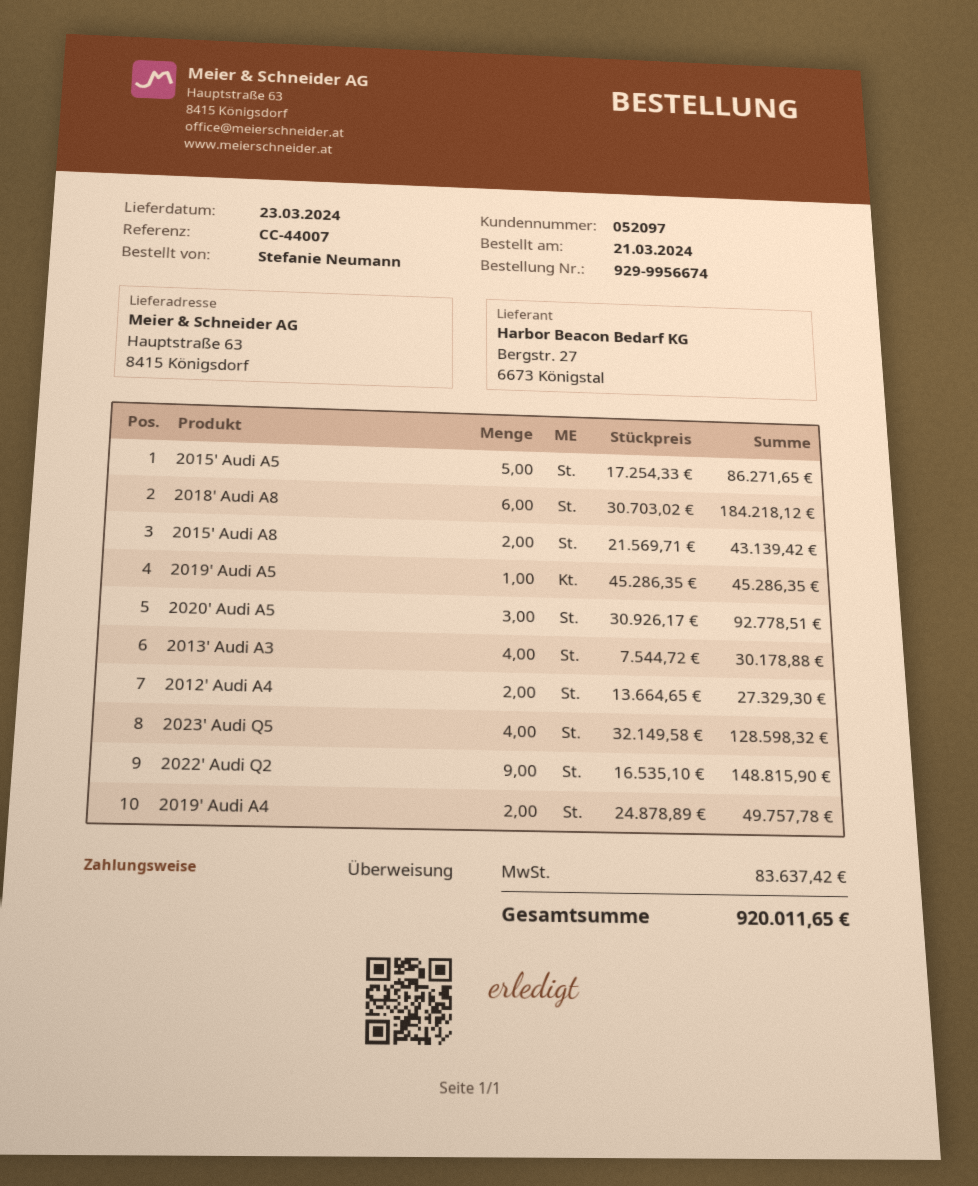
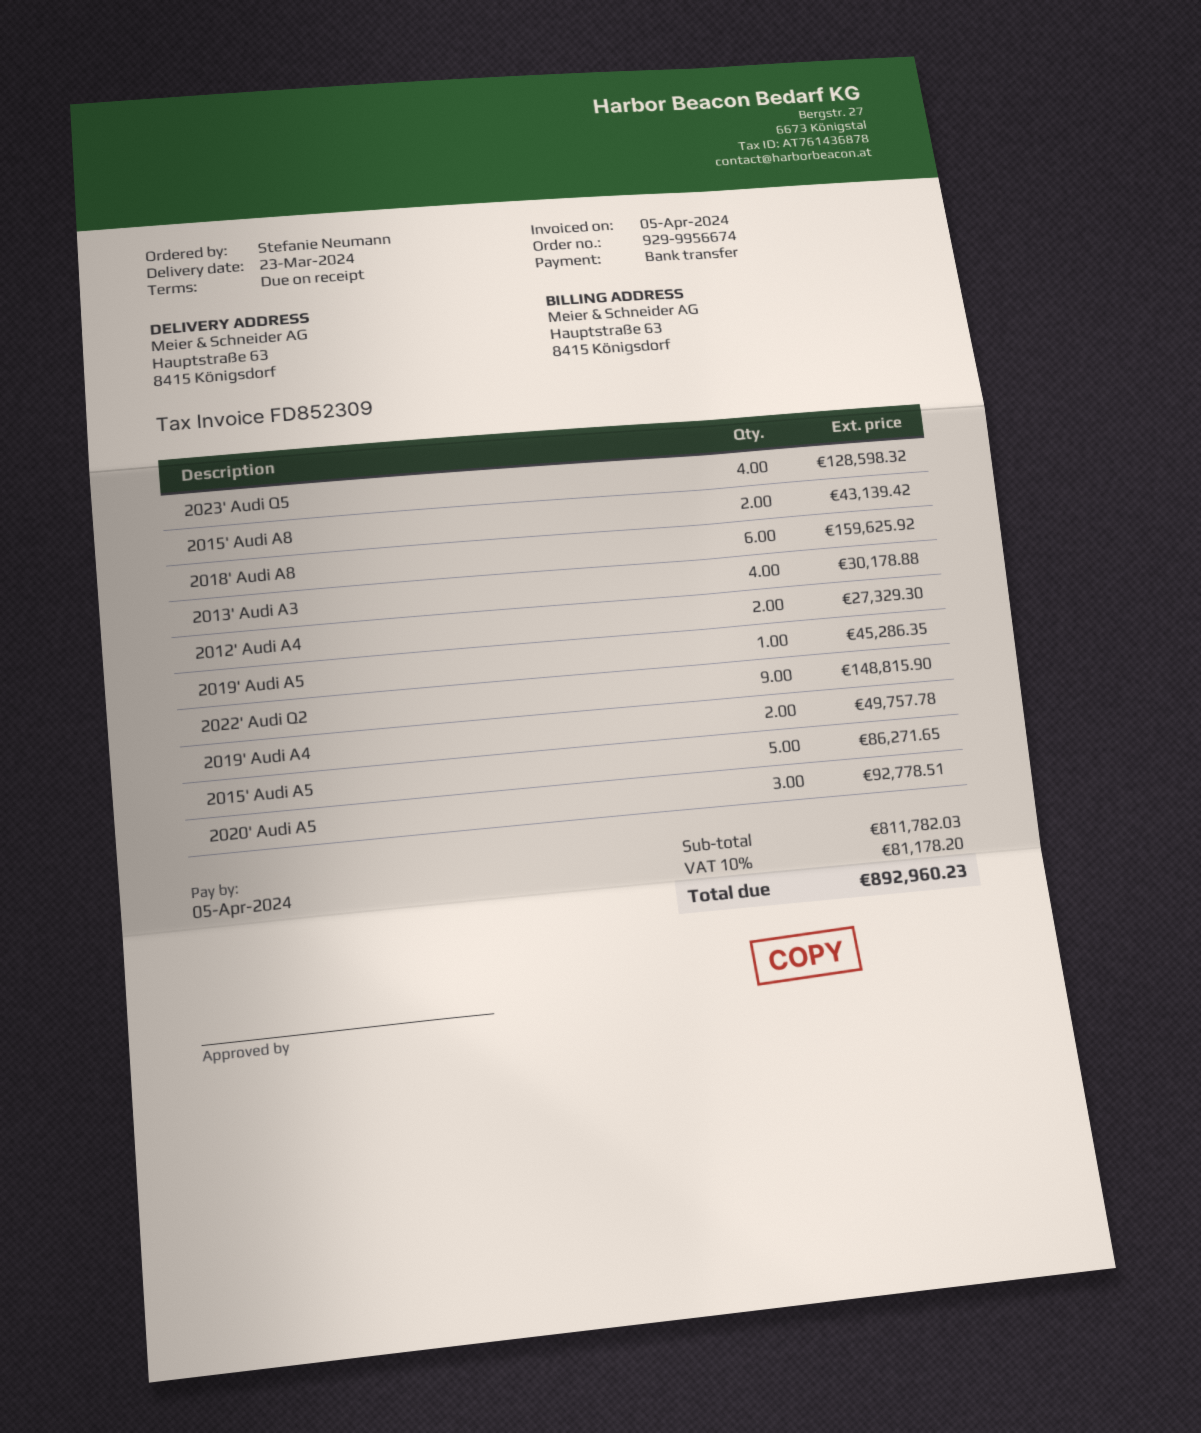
2018' Audi A8: 6 for 184218.12 -> 6 for 159625.92
tax: 83637.42 -> 81178.20
total: 920011.65 -> 892960.23

